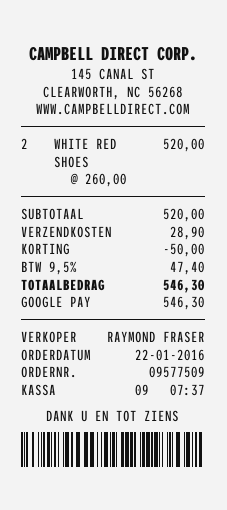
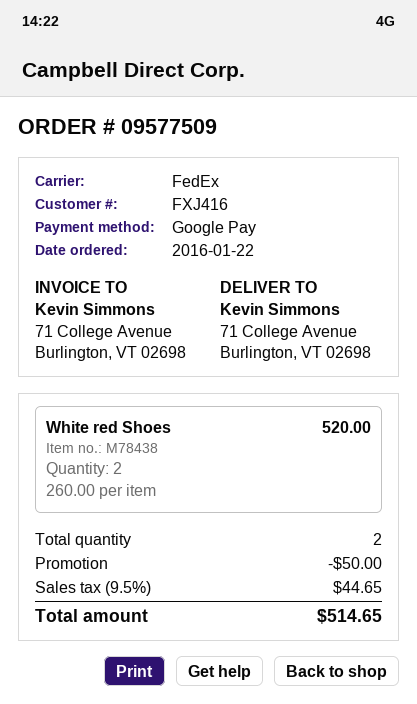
shipping: 28.90 -> none
tax: 9.5% = 47.40 -> 9.5% = 44.65
total: 546.30 -> 514.65

